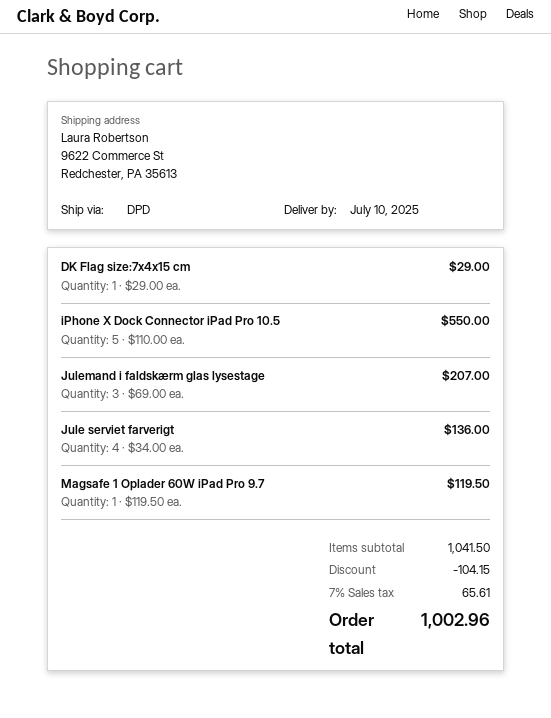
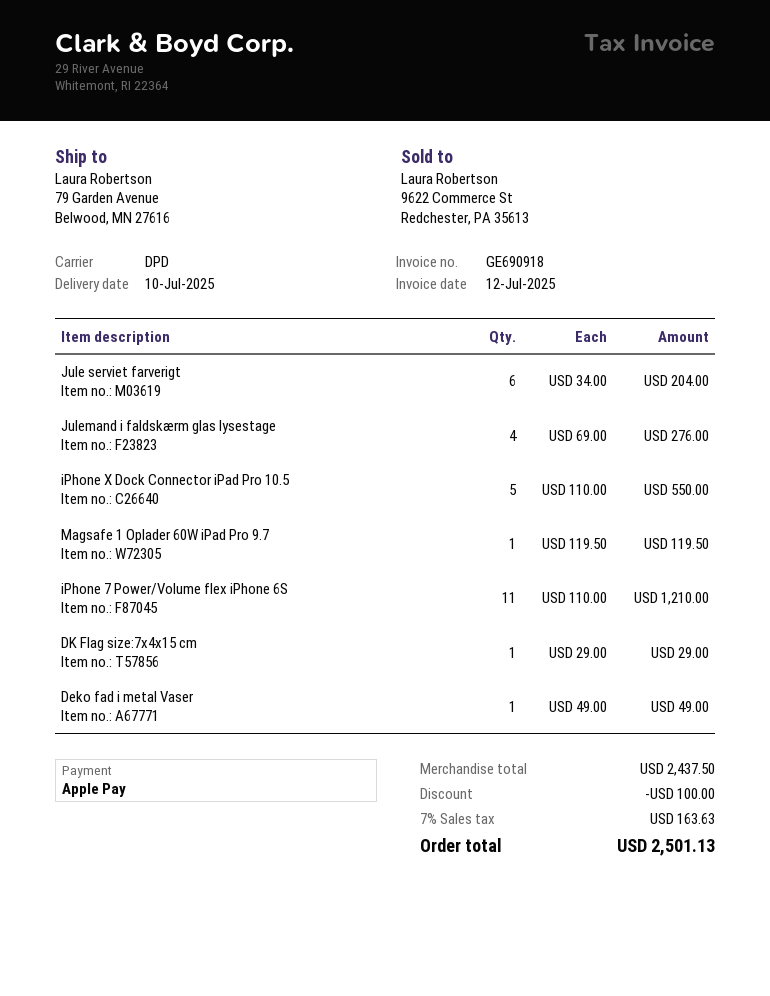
ship to: 9622 Commerce St, Redchester, PA 35613 -> 79 Garden Avenue, Belwood, MN 27616
Julemand i faldskærm glas lysestage: 3 x 69.00 = 207.00 -> 4 x 69.00 = 276.00
Jule serviet farverigt: 4 x 34.00 = 136.00 -> 6 x 34.00 = 204.00
iPhone 7 Power/Volume flex iPhone 6S: none -> 11 x 110.00 = 1210.00
Deko fad i metal Vaser: none -> 1 x 49.00 = 49.00
subtotal: 1041.50 -> 2437.50
discount: 104.15 -> 100.00
tax: 7% = 65.61 -> 7% = 163.63
total: 1002.96 -> 2501.13

